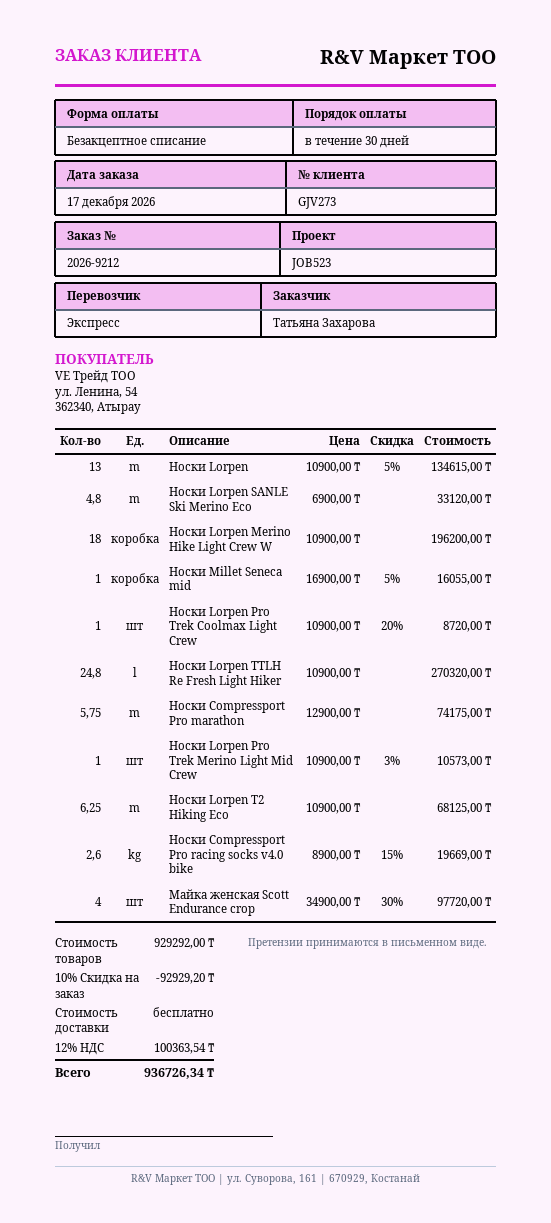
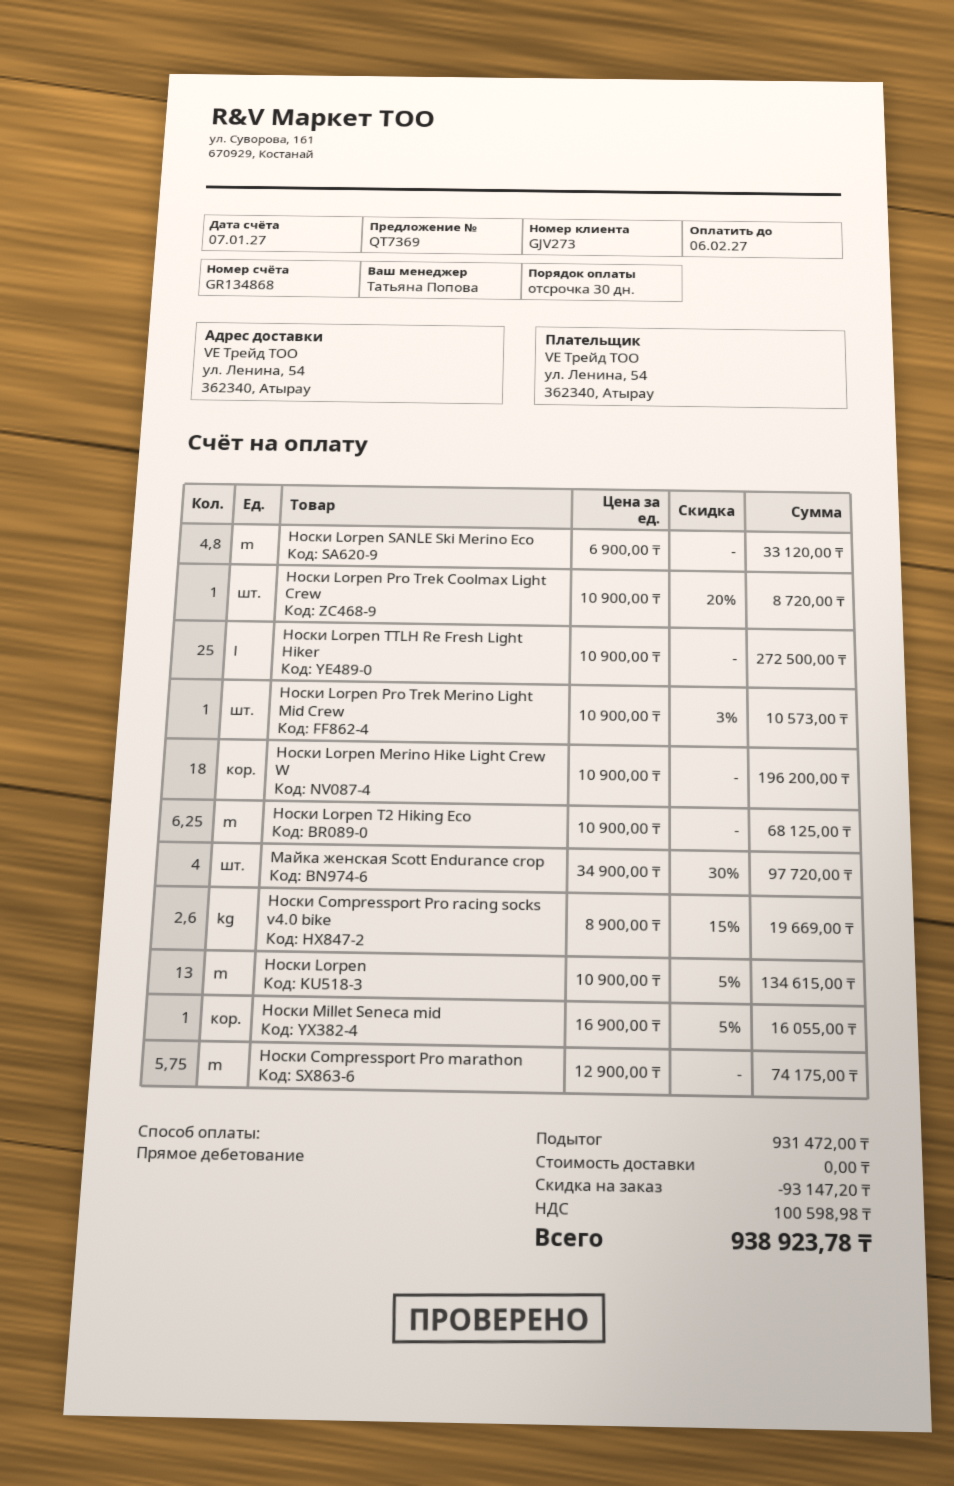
Носки Lorpen TTLH Re Fresh Light Hiker: 24.8 x 10900.00 = 270320.00 -> 25 x 10900.00 = 272500.00
subtotal: 929292.00 -> 931472.00
discount: 92929.20 -> 93147.20
tax: 100363.54 -> 100598.98
total: 936726.34 -> 938923.78

